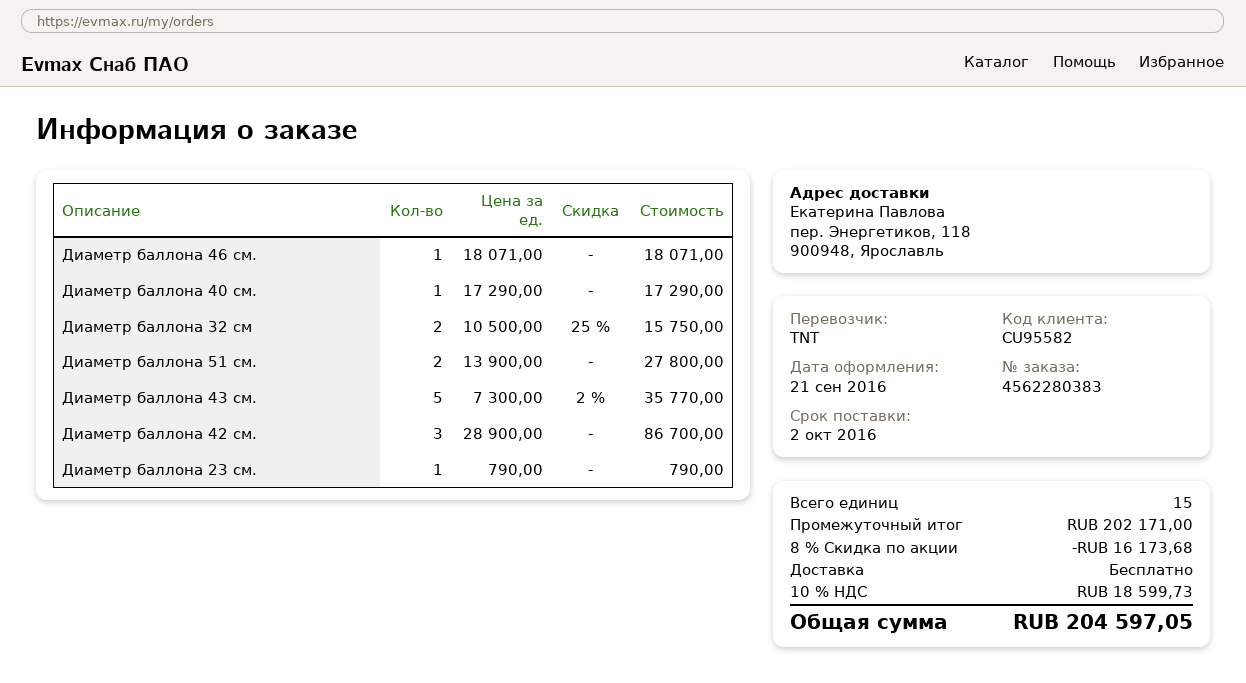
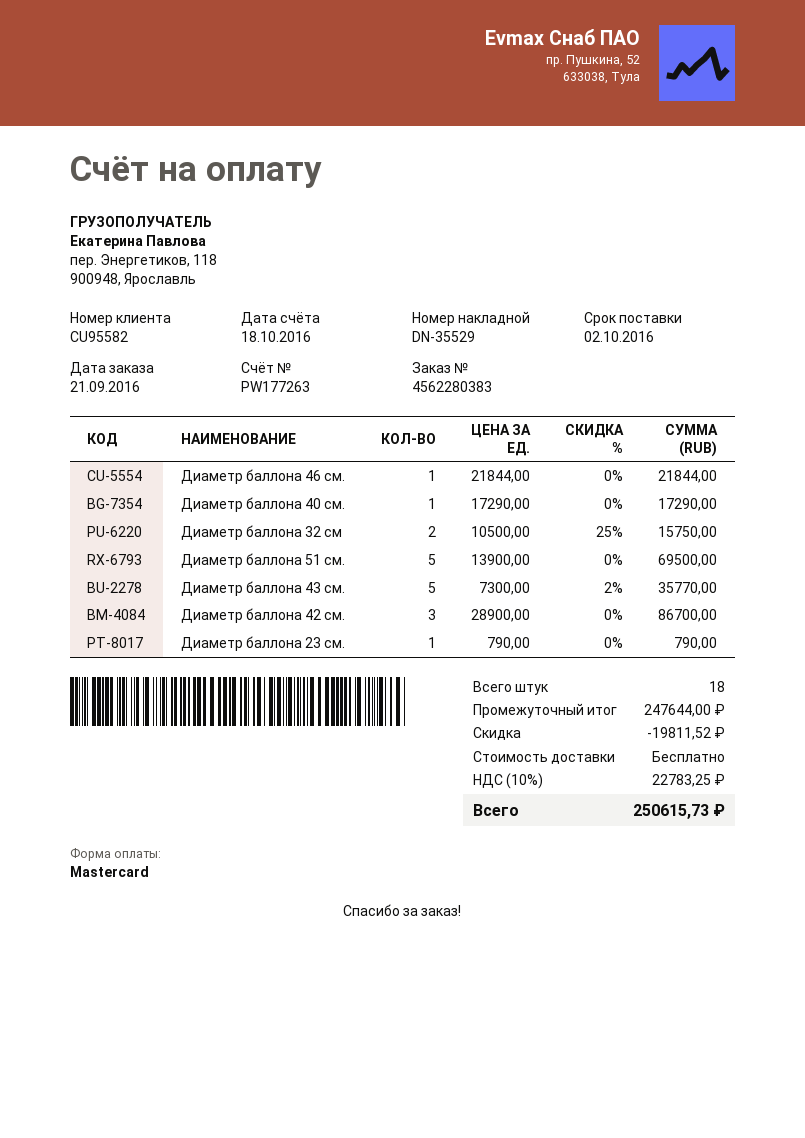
Диаметр баллона 46 см.: 1 x 18071.00 = 18071.00 -> 1 x 21844.00 = 21844.00
Диаметр баллона 51 см.: 2 x 13900.00 = 27800.00 -> 5 x 13900.00 = 69500.00
total quantity: 15 -> 18
subtotal: 202171.00 -> 247644.00
discount: 16173.68 -> 19811.52
tax: 10% = 18599.73 -> 10% = 22783.25
total: 204597.05 -> 250615.73

